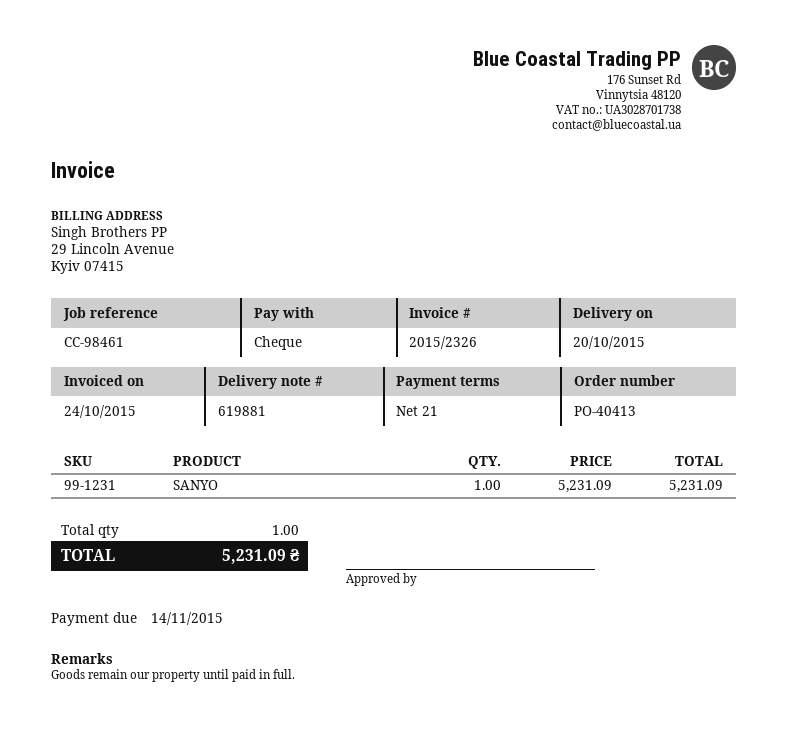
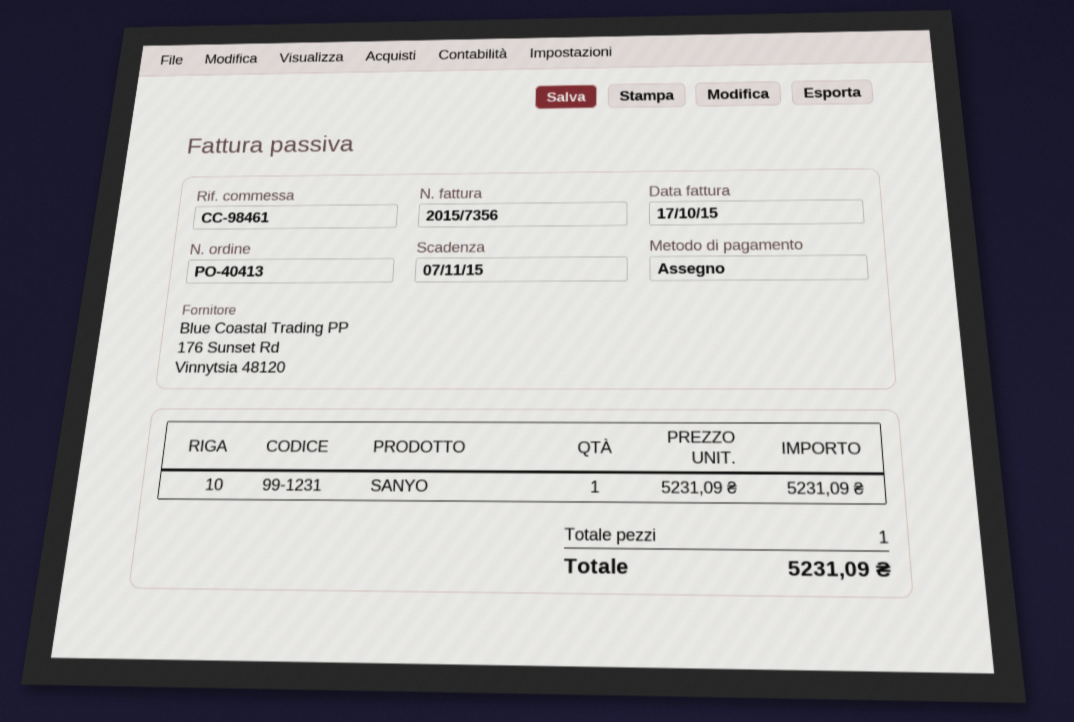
invoice number: 2015/2326 -> 2015/7356
invoice date: 2015-10-24 -> 2015-10-17
due date: 2015-11-14 -> 2015-11-07

